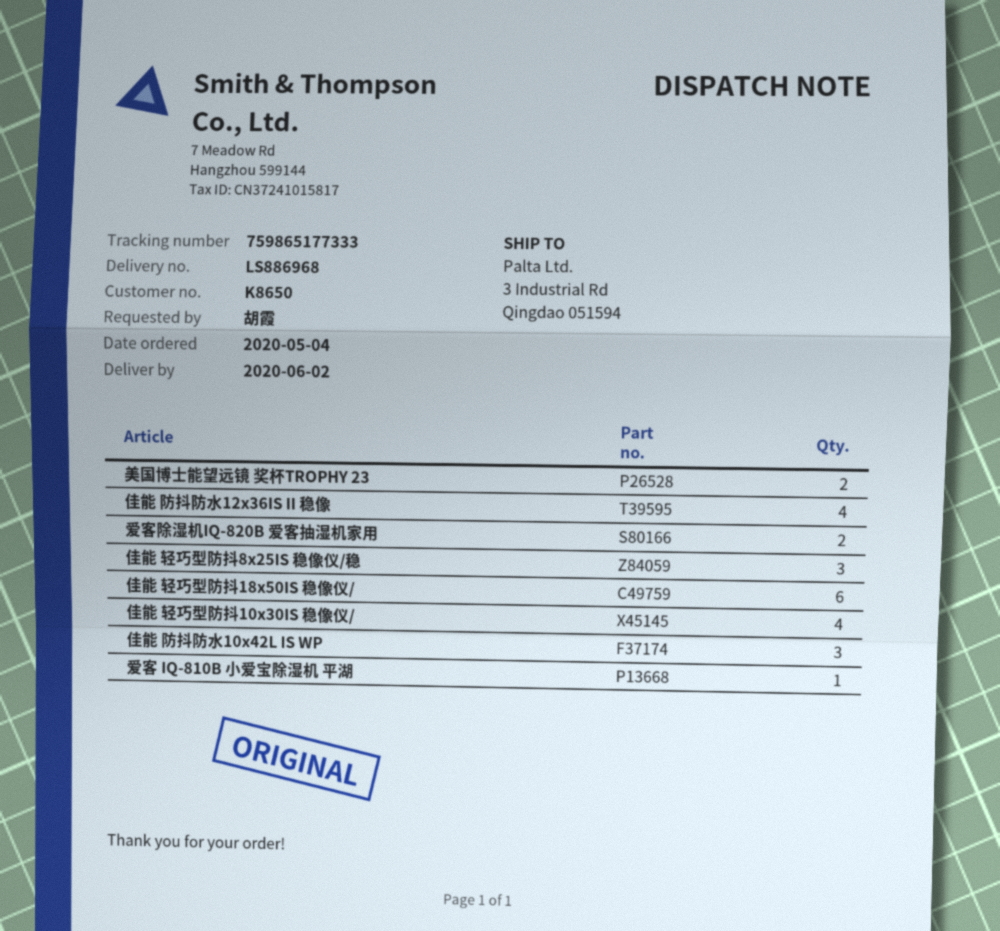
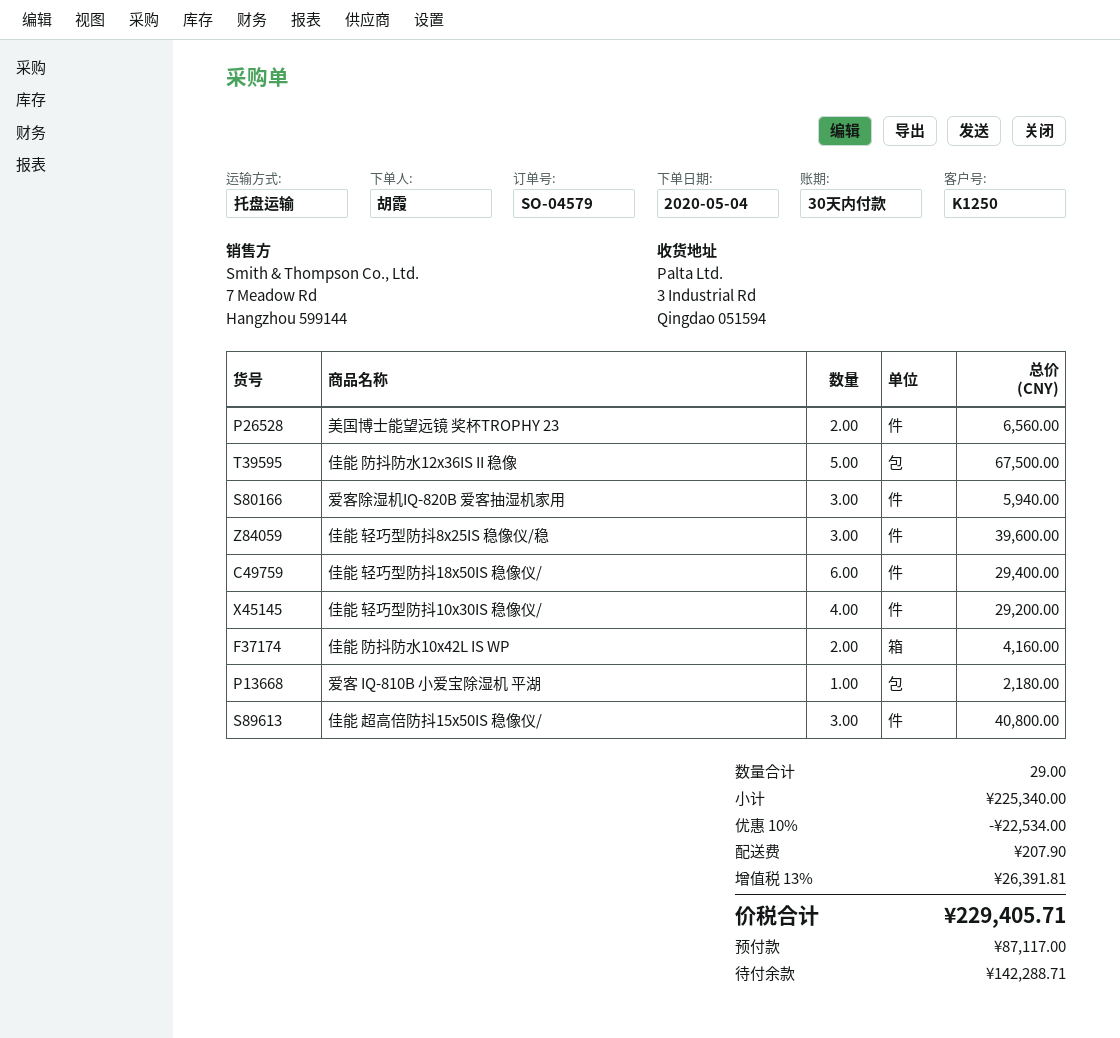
customer number: K8650 -> K1250
佳能 防抖防水12x36IS II 稳像: 4 -> 5
爱客除湿机IQ-820B 爱客抽湿机家用: 2 -> 3
佳能 防抖防水10x42L IS WP: 3 -> 2
佳能 超高倍防抖15x50IS 稳像仪/: none -> 3

